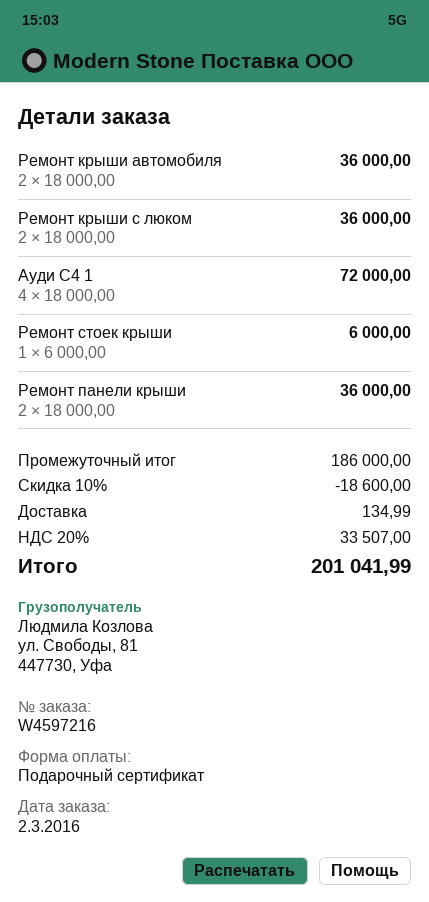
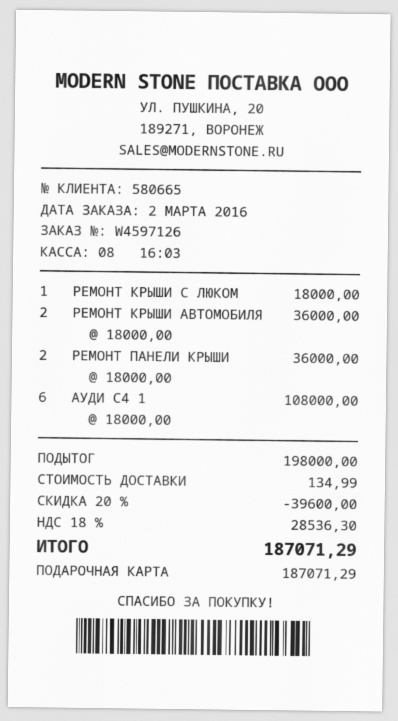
order number: W4597216 -> W4597126
Ремонт крыши с люком: 2 x 18000.00 = 36000.00 -> 1 x 18000.00 = 18000.00
Ауди С4 1: 4 x 18000.00 = 72000.00 -> 6 x 18000.00 = 108000.00
Ремонт стоек крыши: 1 x 6000.00 = 6000.00 -> none
subtotal: 186000.00 -> 198000.00
discount: 10% = 18600.00 -> 20% = 39600.00
tax: 20% = 33507.00 -> 18% = 28536.30
total: 201041.99 -> 187071.29

